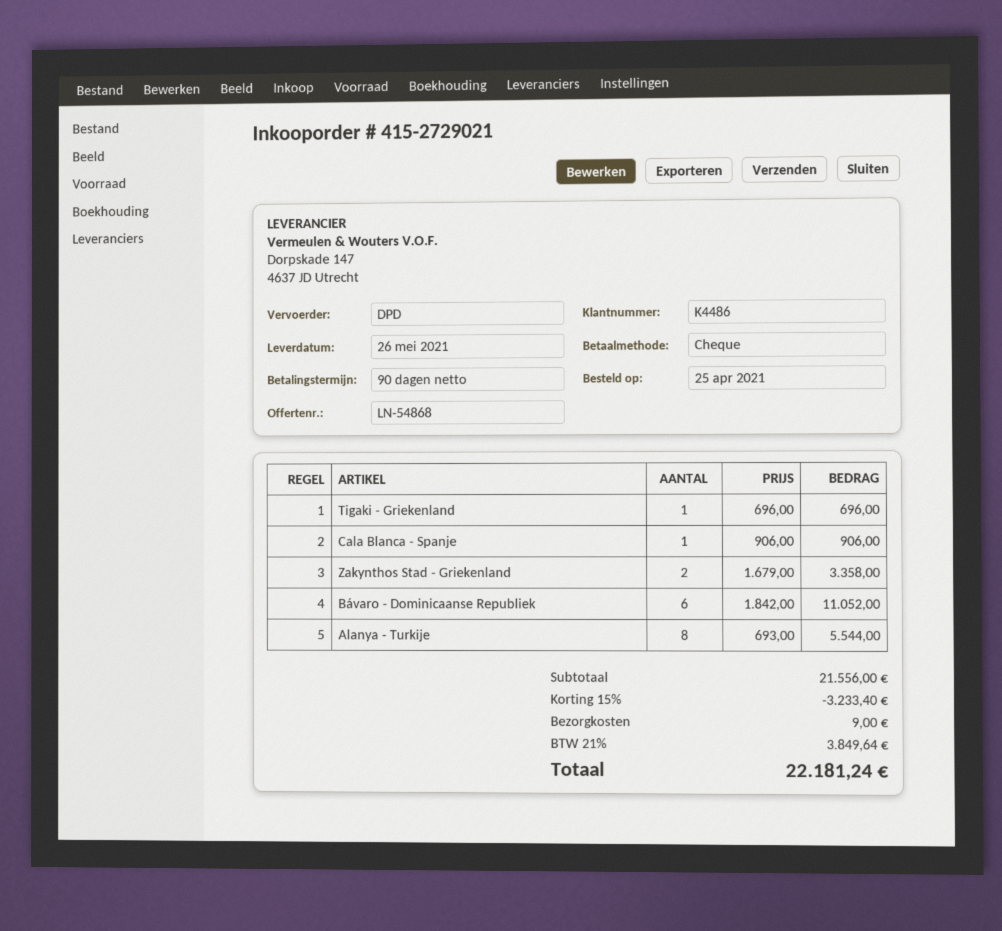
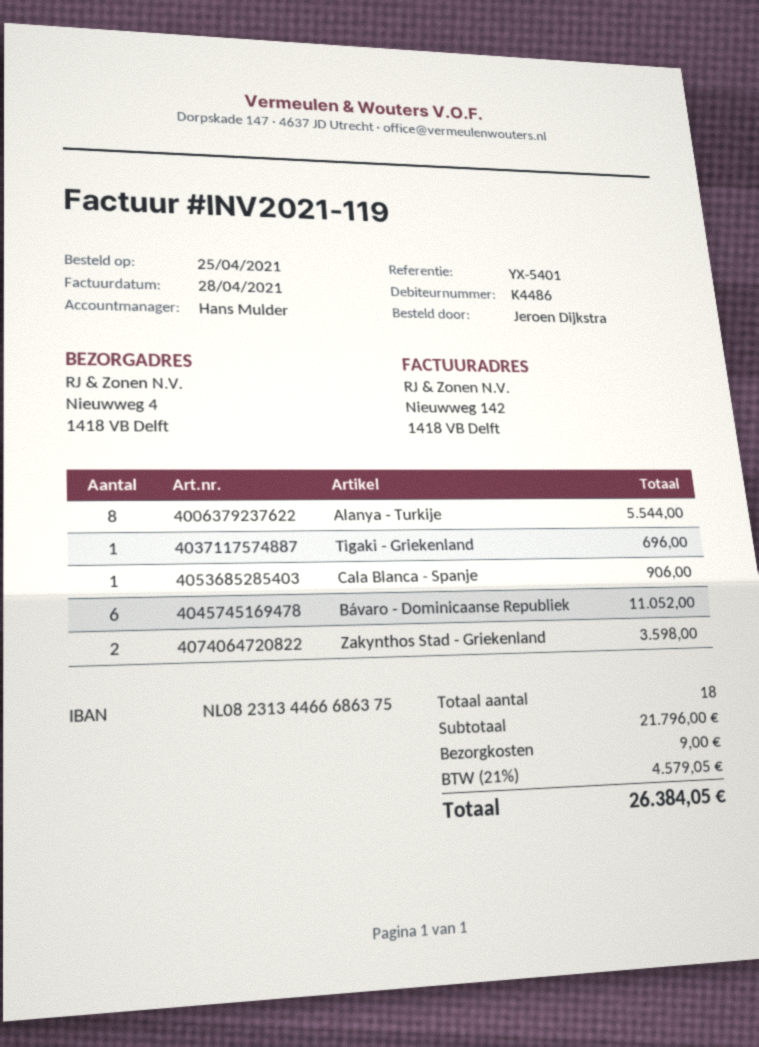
Zakynthos Stad - Griekenland: 2 for 3358.00 -> 2 for 3598.00
subtotal: 21556.00 -> 21796.00
discount: 15% = 3233.40 -> none
tax: 21% = 3849.64 -> 21% = 4579.05
total: 22181.24 -> 26384.05

